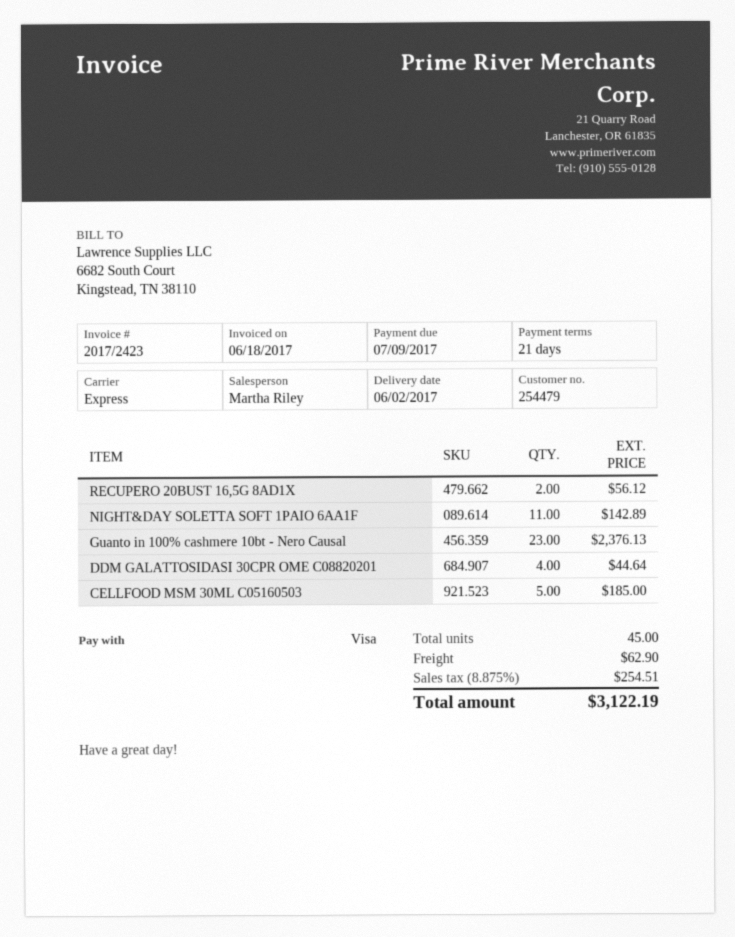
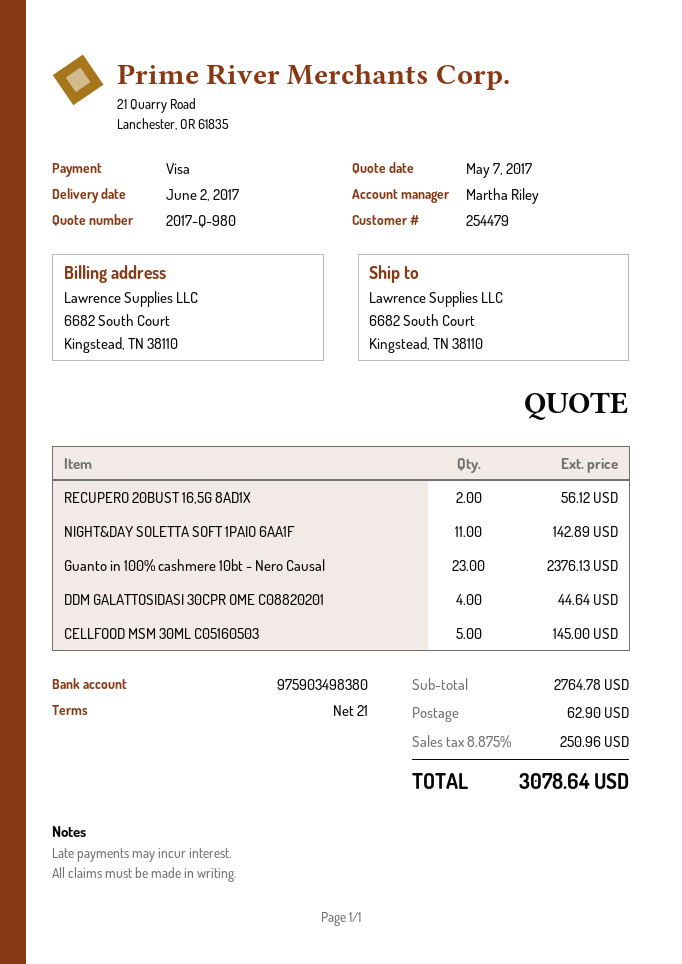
CELLFOOD MSM 30ML C05160503: 5 for 185.00 -> 5 for 145.00
tax: 8.875% = 254.51 -> 8.875% = 250.96
total: 3122.19 -> 3078.64

